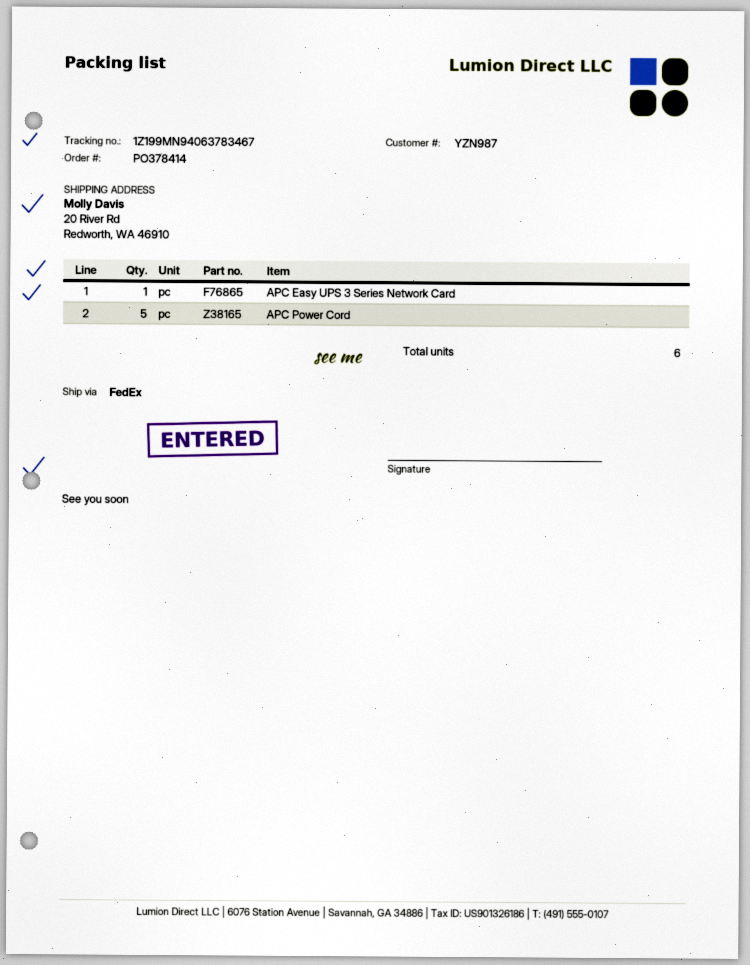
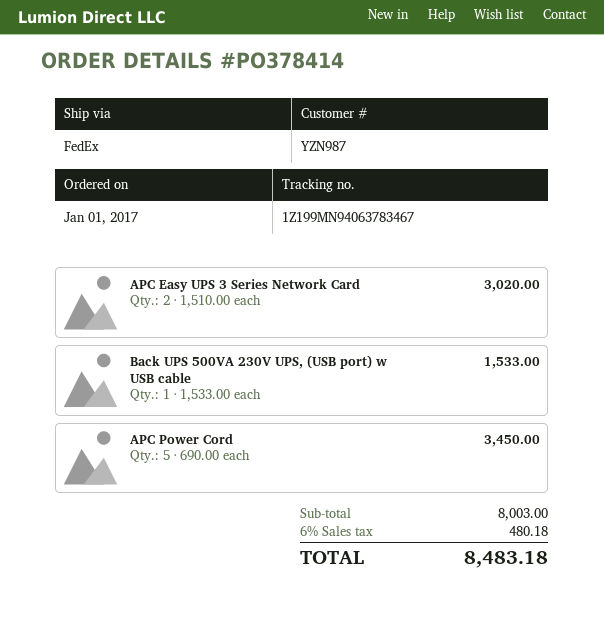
APC Easy UPS 3 Series Network Card: 1 -> 2
Back UPS 500VA 230V UPS, (USB port) w USB cable: none -> 1

